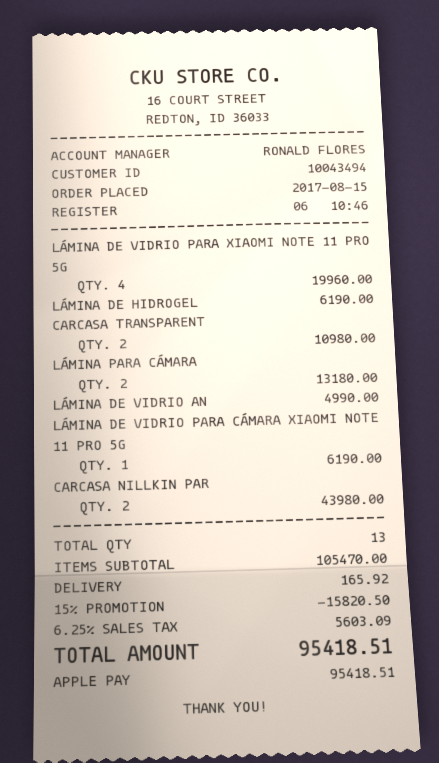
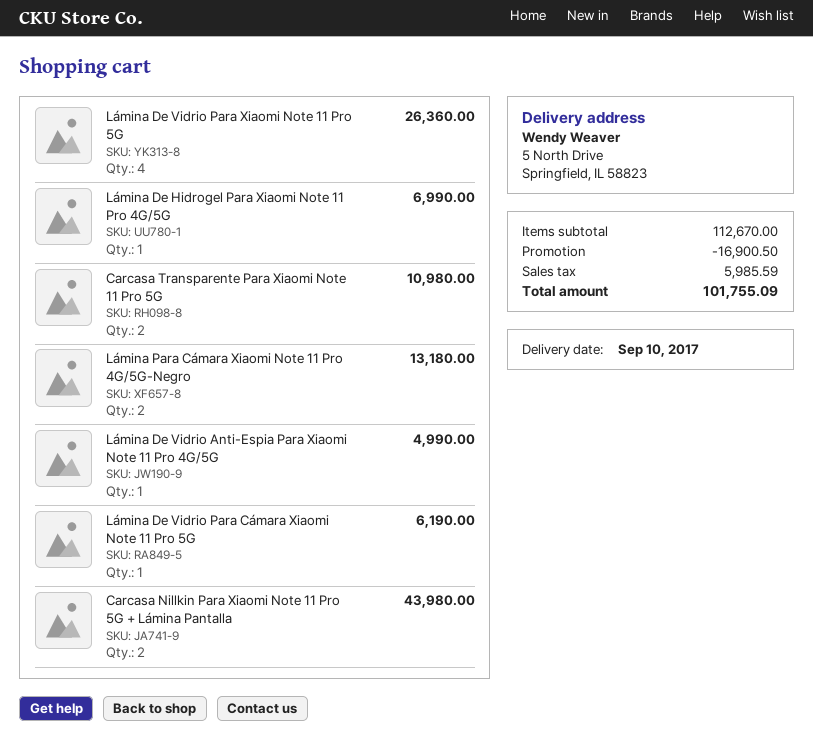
LÁMINA DE VIDRIO PARA XIAOMI NOTE 11 PRO 5G: 4 for 19960.00 -> 4 for 26360.00
LÁMINA DE HIDROGEL: 1 for 6190.00 -> 1 for 6990.00
subtotal: 105470.00 -> 112670.00
discount: 15820.50 -> 16900.50
shipping: 165.92 -> none
tax: 5603.09 -> 5985.59
total: 95418.51 -> 101755.09

